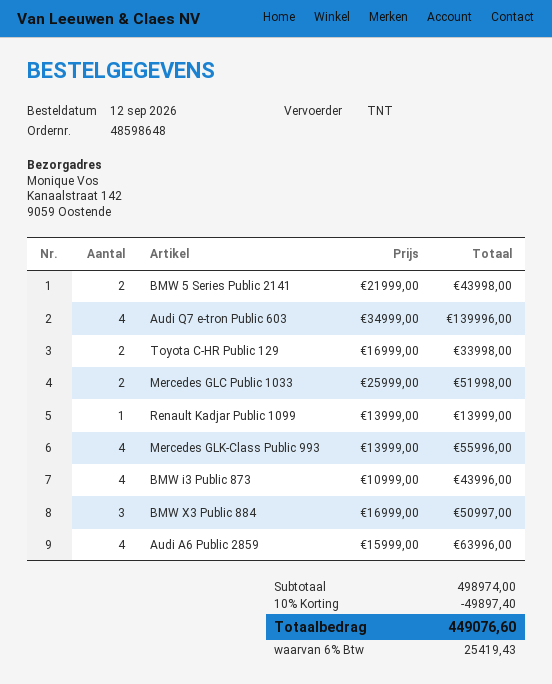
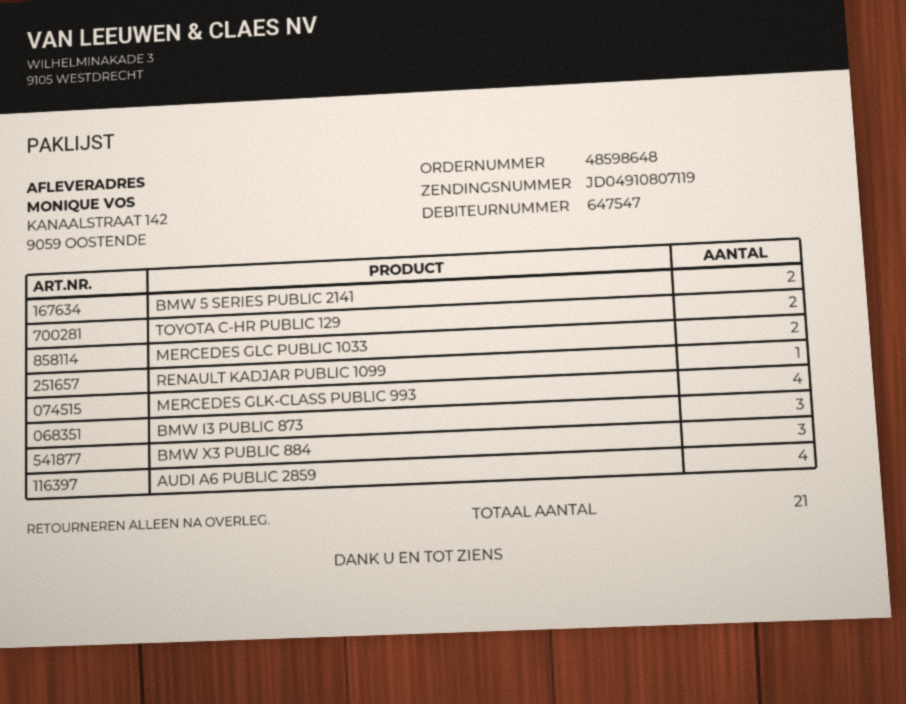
Audi Q7 e-tron Public 603: 4 -> none
BMW i3 Public 873: 4 -> 3

